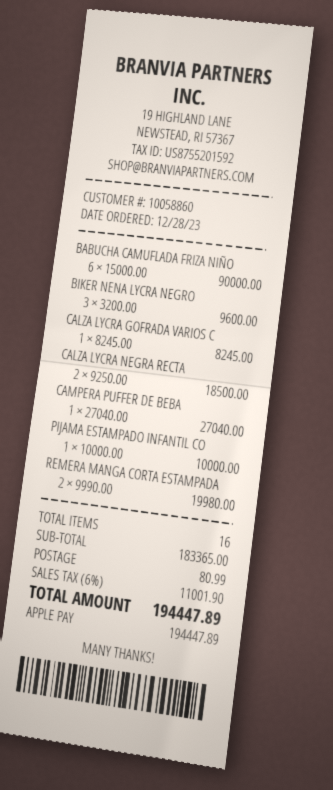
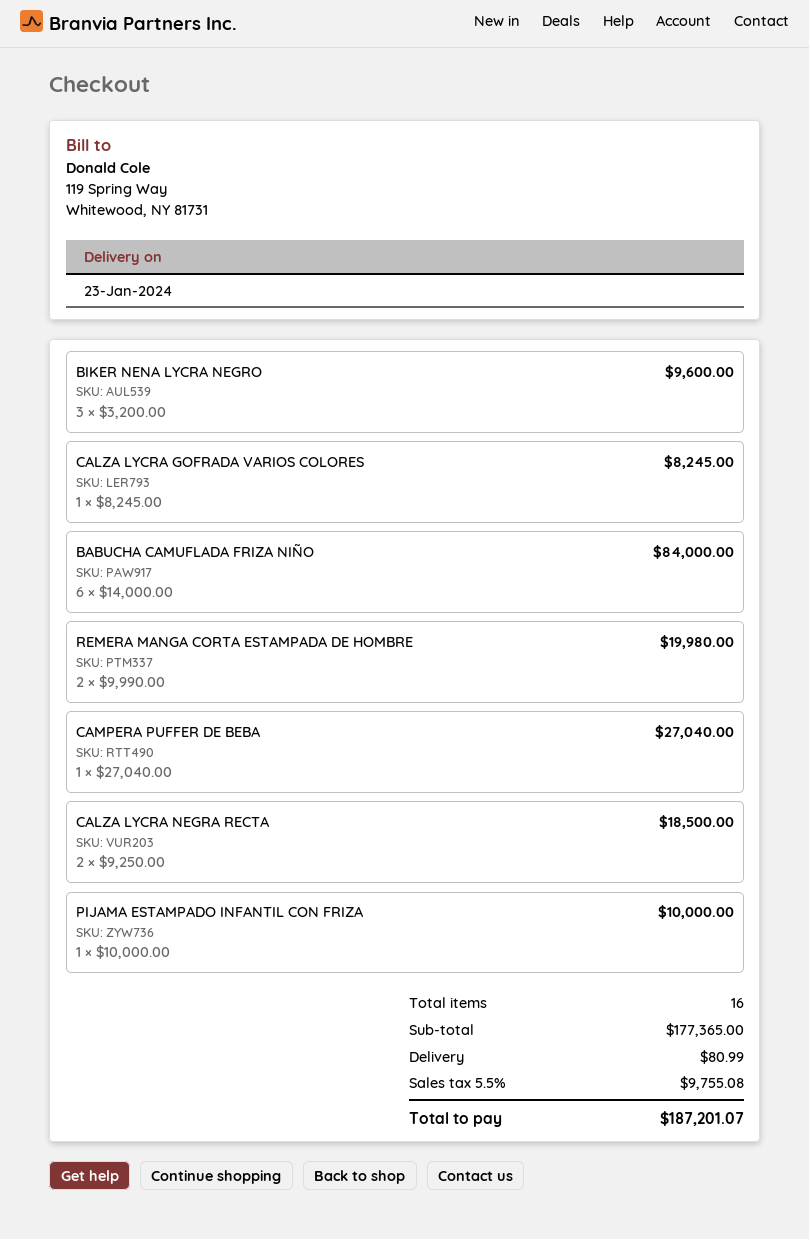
BABUCHA CAMUFLADA FRIZA NIÑO: 6 x 15000.00 = 90000.00 -> 6 x 14000.00 = 84000.00
subtotal: 183365.00 -> 177365.00
tax: 6% = 11001.90 -> 5.5% = 9755.08
total: 194447.89 -> 187201.07

